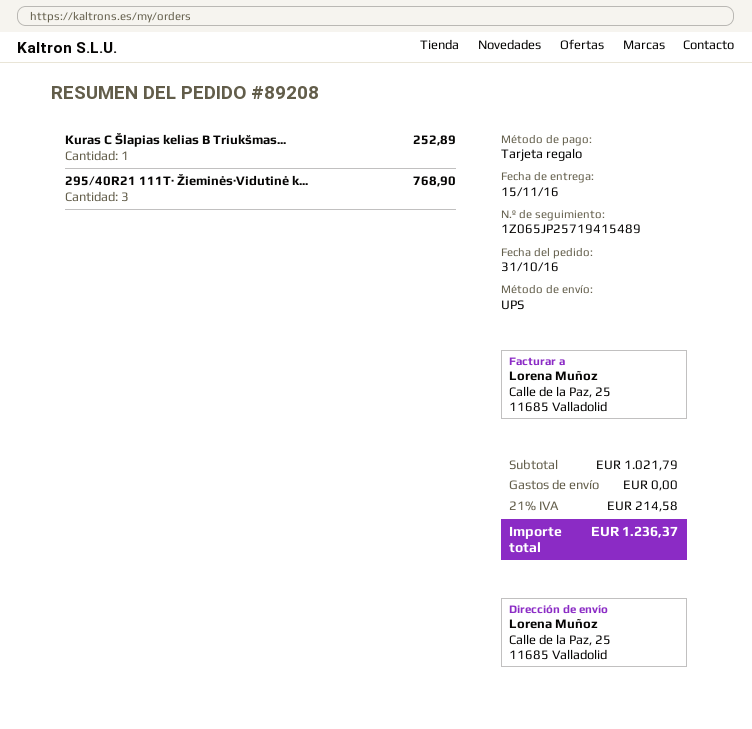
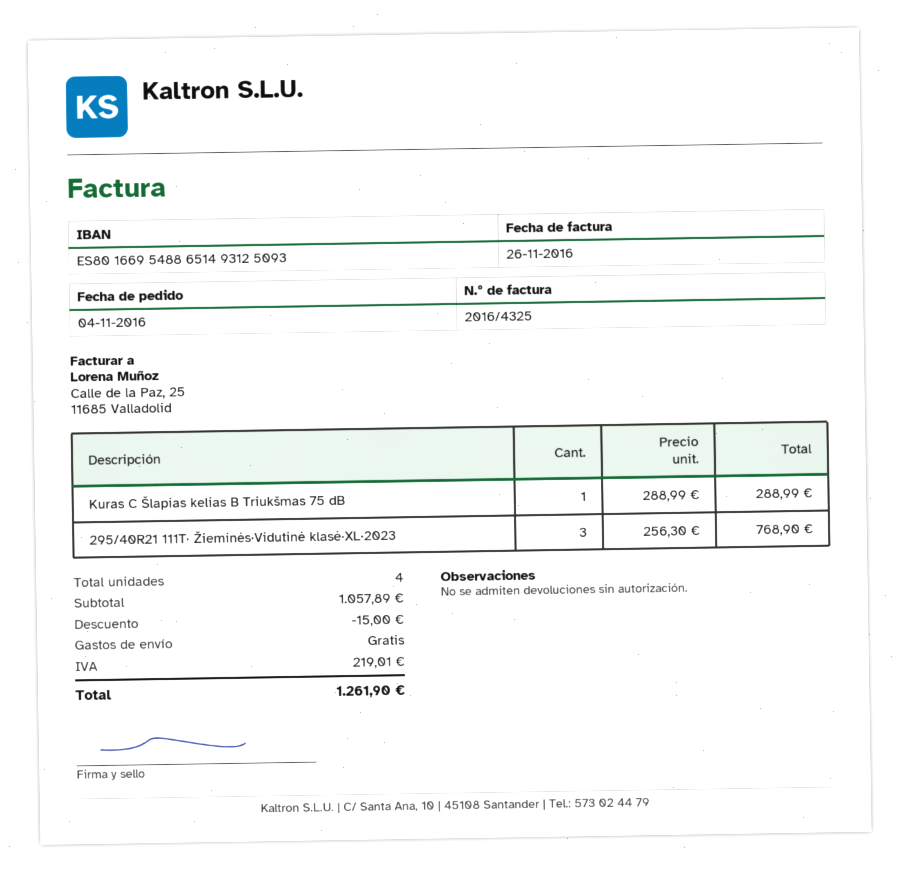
order date: 2016-10-31 -> 2016-11-04
Kuras C Šlapias kelias B Triukšmas...: 1 for 252.89 -> 1 for 288.99
subtotal: 1021.79 -> 1057.89
discount: none -> 15.00
tax: 214.58 -> 219.01
total: 1236.37 -> 1261.90

